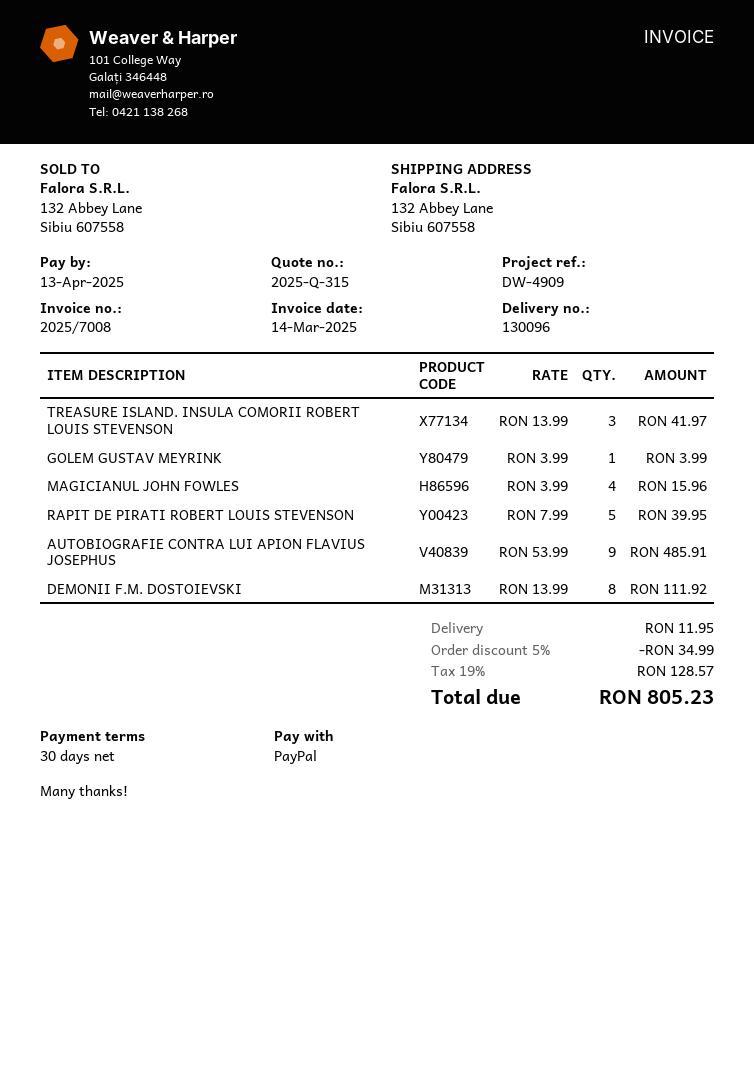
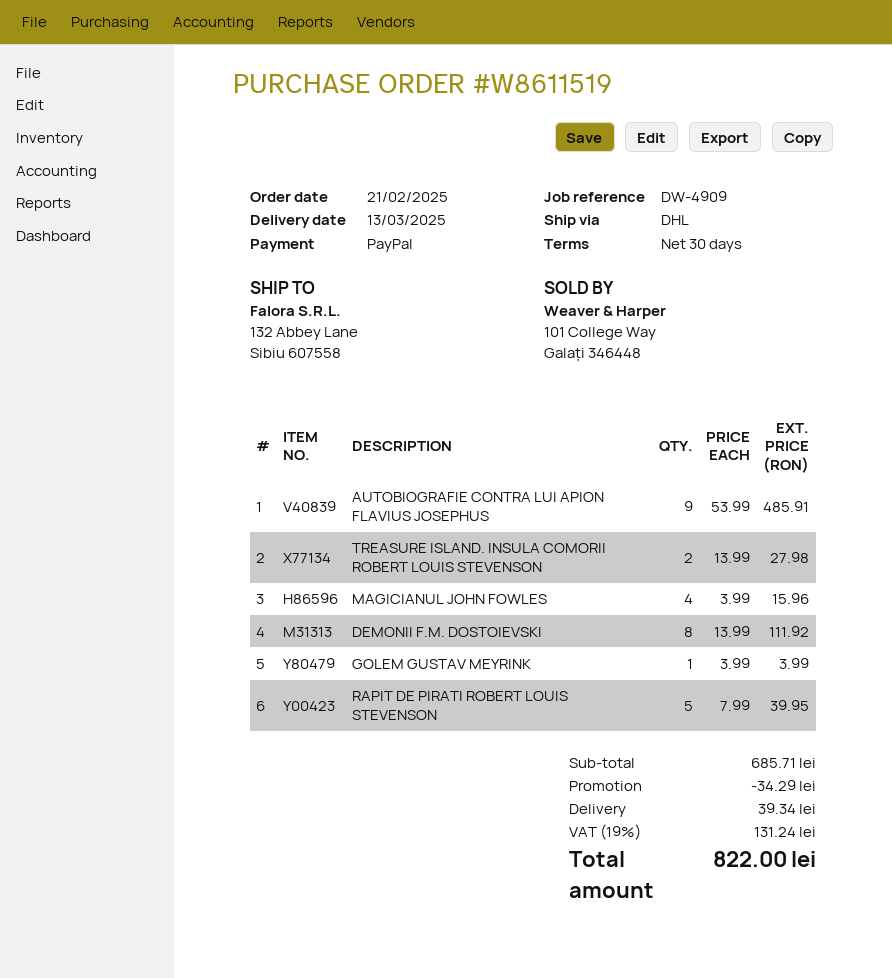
TREASURE ISLAND. INSULA COMORII ROBERT LOUIS STEVENSON: 3 x 13.99 = 41.97 -> 2 x 13.99 = 27.98
discount: 34.99 -> 34.29
shipping: 11.95 -> 39.34
tax: 19% = 128.57 -> 19% = 131.24
total: 805.23 -> 822.00

